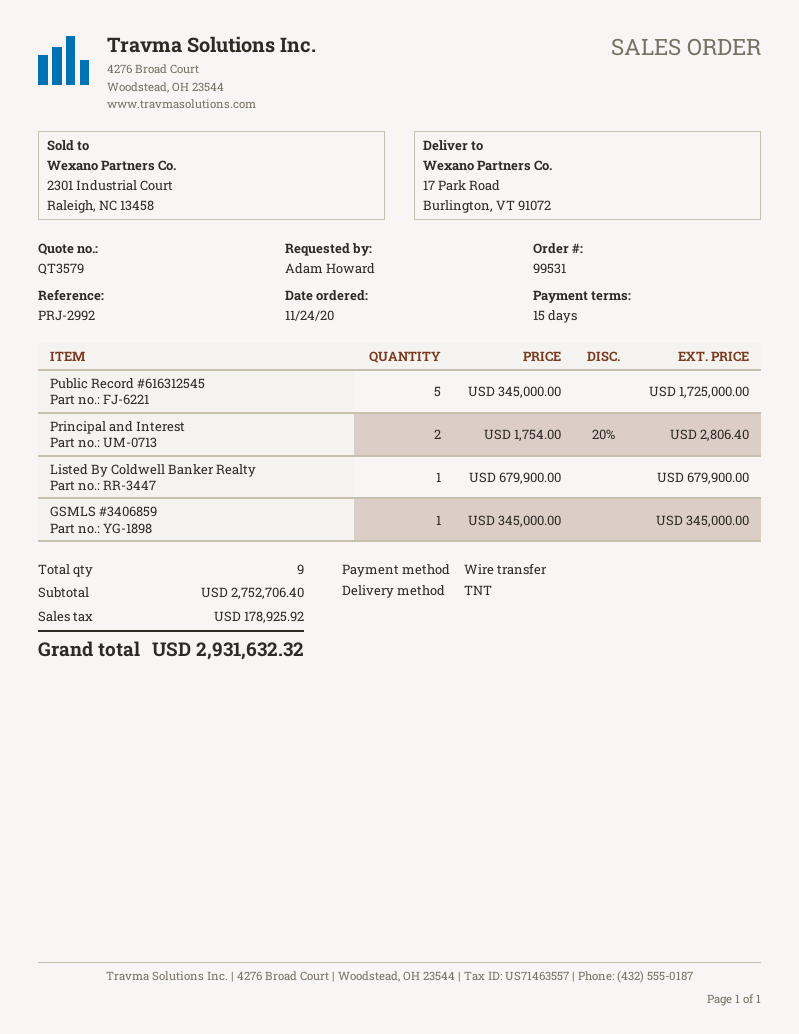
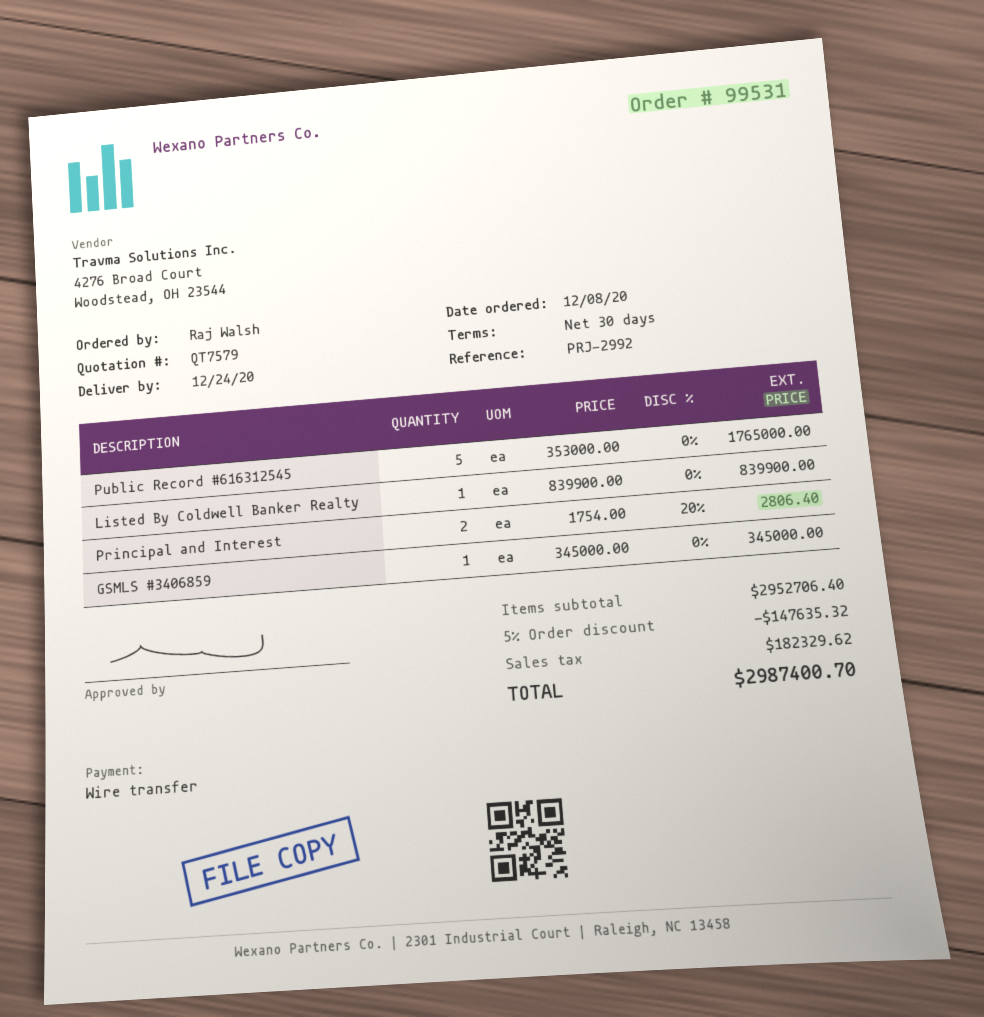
quote number: QT3579 -> QT7579
order date: 2020-11-24 -> 2020-12-08
payment terms: 15 days -> 30 days
ordered by: Adam Howard -> Raj Walsh
Public Record #616312545: 5 x 345000.00 = 1725000.00 -> 5 x 353000.00 = 1765000.00
Listed By Coldwell Banker Realty: 1 x 679900.00 = 679900.00 -> 1 x 839900.00 = 839900.00
subtotal: 2752706.40 -> 2952706.40
discount: none -> 5% = 147635.32
tax: 178925.92 -> 182329.62
total: 2931632.32 -> 2987400.70

